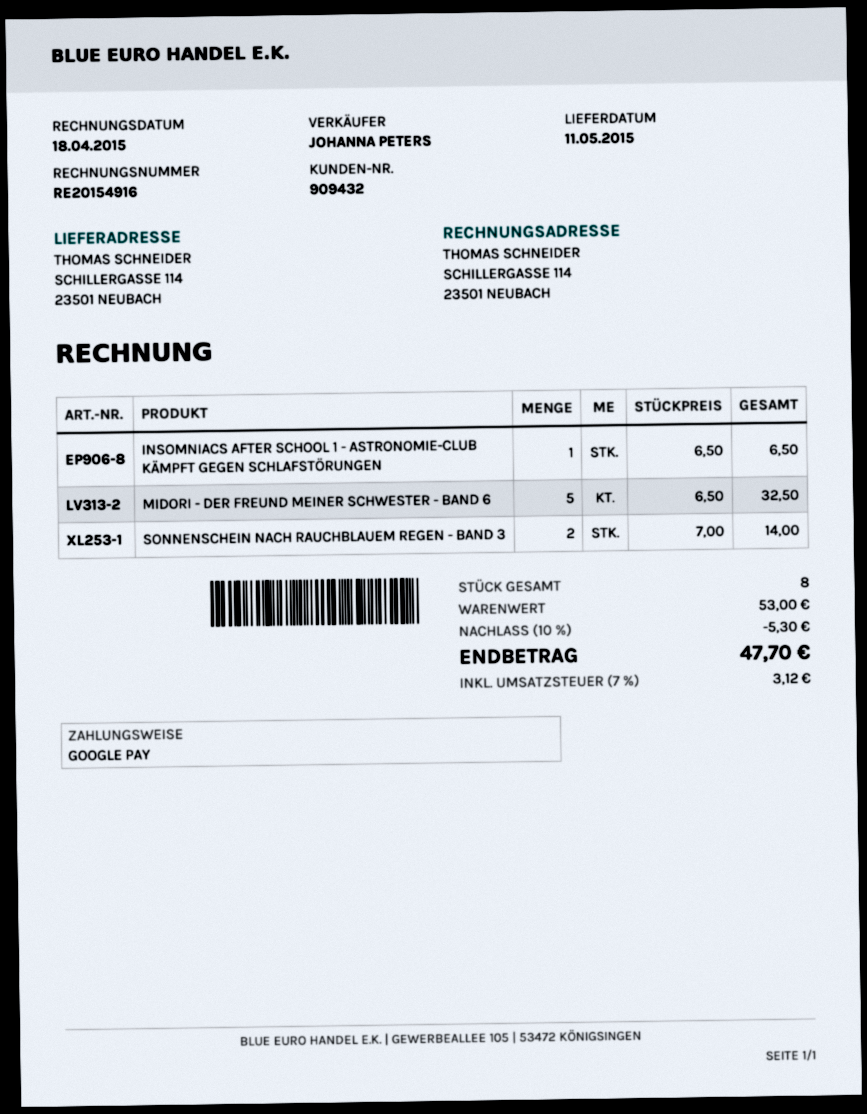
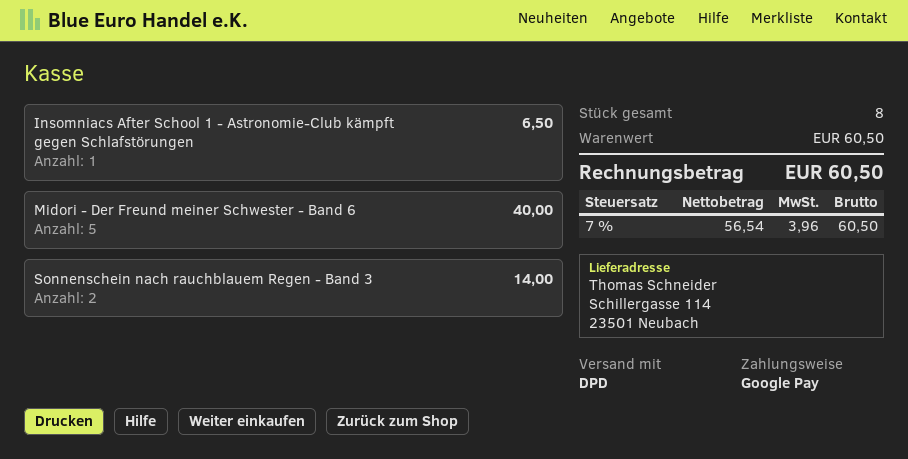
MIDORI - DER FREUND MEINER SCHWESTER - BAND 6: 5 for 32.50 -> 5 for 40.00
subtotal: 53.00 -> 60.50
discount: 10% = 5.30 -> none
tax: 7% = 3.12 -> 7% = 3.96
total: 47.70 -> 60.50

